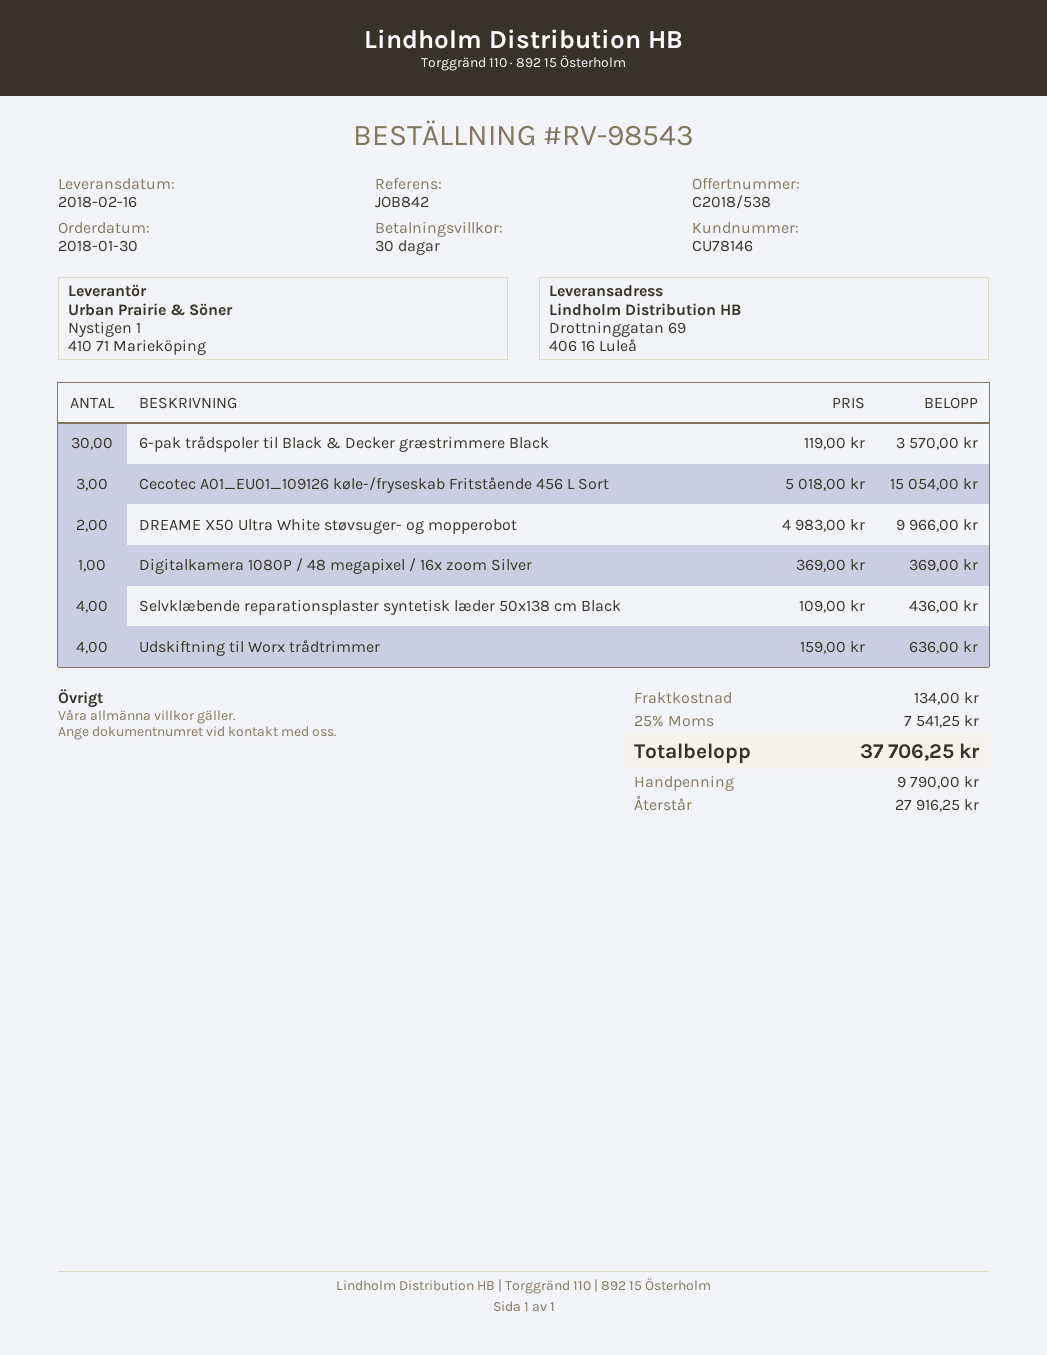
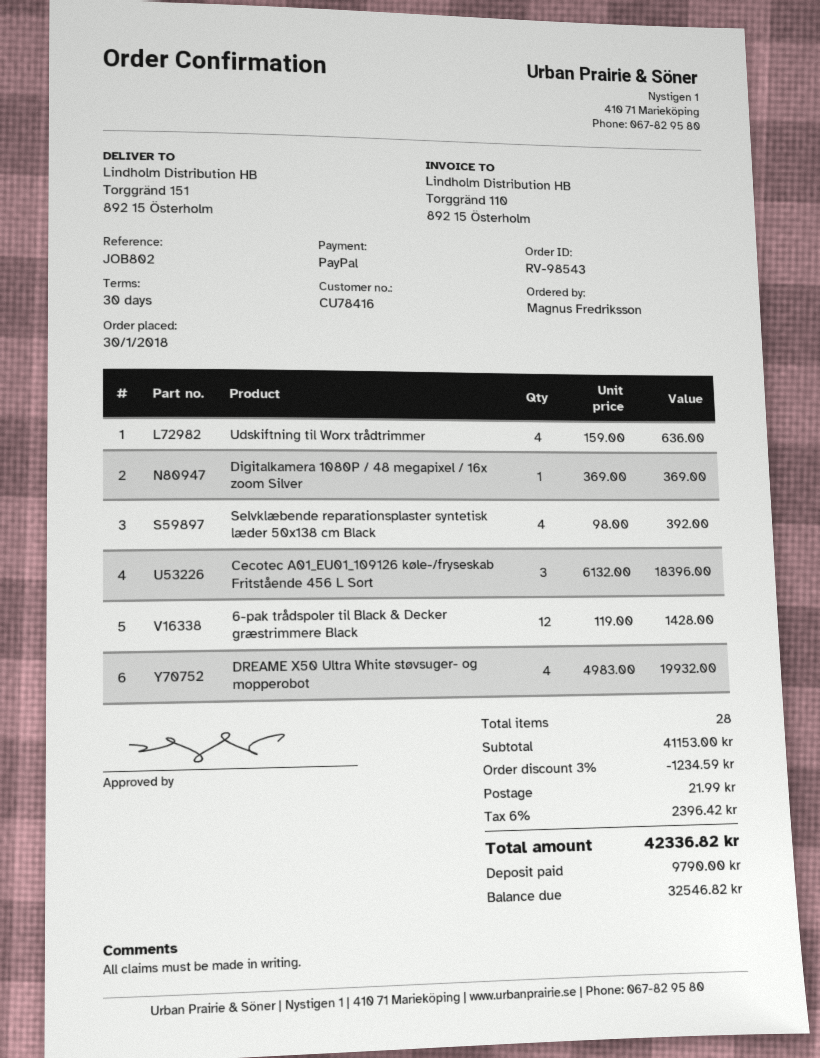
customer number: CU78146 -> CU78416
reference: JOB842 -> JOB802
ship to: Drottninggatan 69, 406 16 Luleå -> Torggränd 151, 892 15 Österholm
6-pak trådspoler til Black & Decker græstrimmere Black: 30 x 119.00 = 3570.00 -> 12 x 119.00 = 1428.00
Cecotec A01_EU01_109126 køle-/fryseskab Fritstående 456 L Sort: 3 x 5018.00 = 15054.00 -> 3 x 6132.00 = 18396.00
DREAME X50 Ultra White støvsuger- og mopperobot: 2 x 4983.00 = 9966.00 -> 4 x 4983.00 = 19932.00
Selvklæbende reparationsplaster syntetisk læder 50x138 cm Black: 4 x 109.00 = 436.00 -> 4 x 98.00 = 392.00
discount: none -> 3% = 1234.59
shipping: 134.00 -> 21.99
tax: 25% = 7541.25 -> 6% = 2396.42
total: 37706.25 -> 42336.82
balance: 27916.25 -> 32546.82

